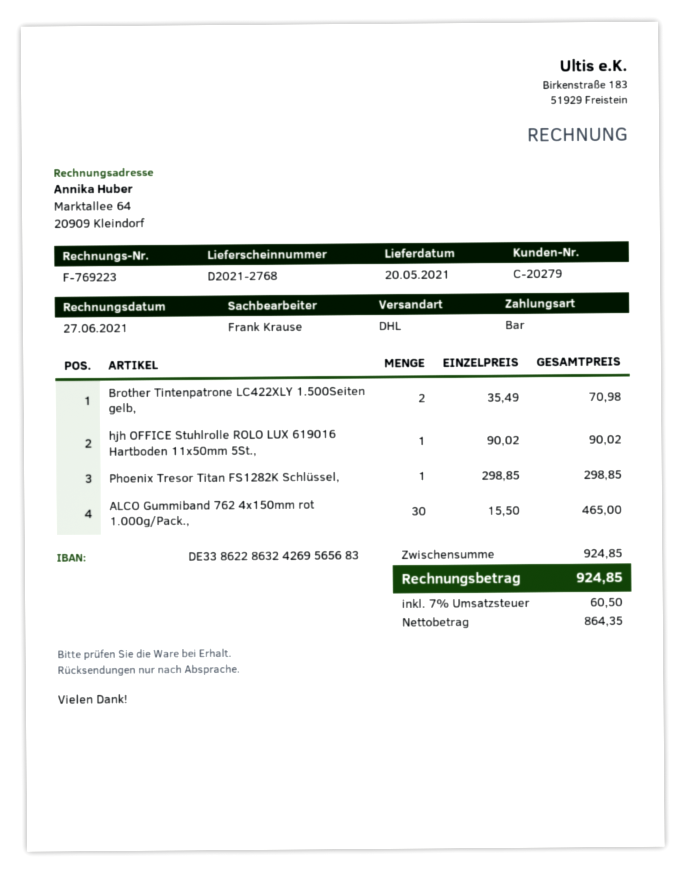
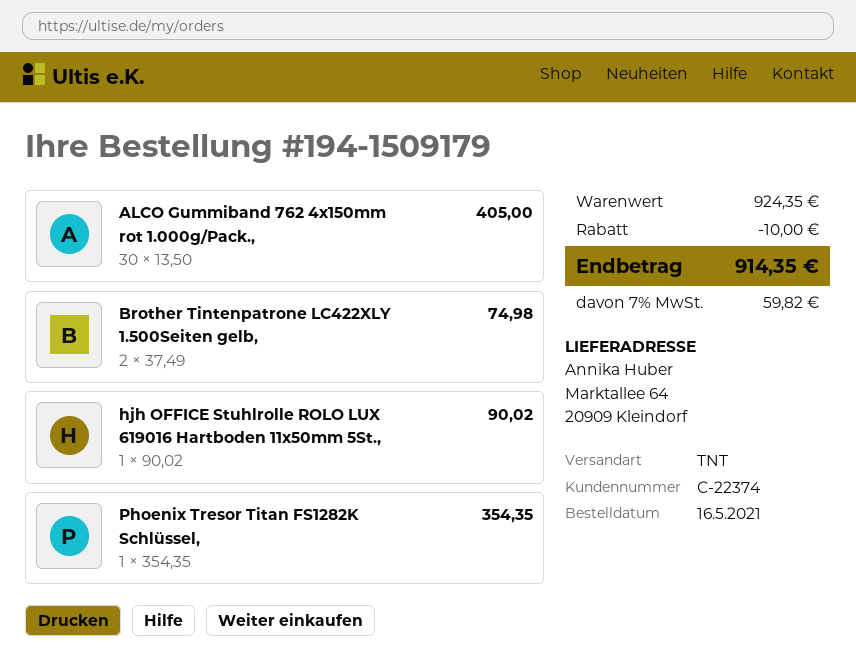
customer number: C-20279 -> C-22374
shipping method: DHL -> TNT
Brother Tintenpatrone LC422XLY 1.500Seiten gelb,: 2 x 35.49 = 70.98 -> 2 x 37.49 = 74.98
Phoenix Tresor Titan FS1282K Schlüssel,: 1 x 298.85 = 298.85 -> 1 x 354.35 = 354.35
ALCO Gummiband 762 4x150mm rot 1.000g/Pack.,: 30 x 15.50 = 465.00 -> 30 x 13.50 = 405.00
subtotal: 924.85 -> 924.35
discount: none -> 10.00
tax: 7% = 60.50 -> 7% = 59.82
total: 924.85 -> 914.35

